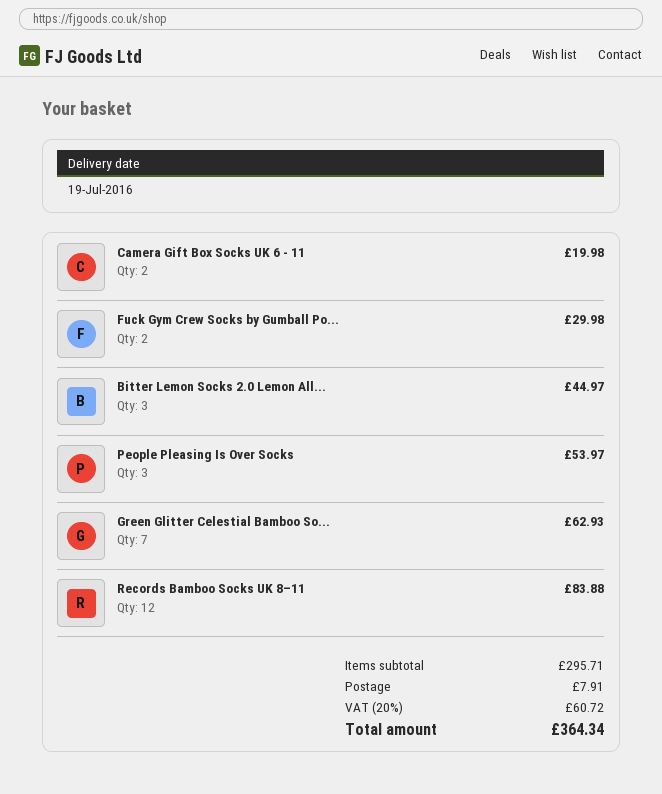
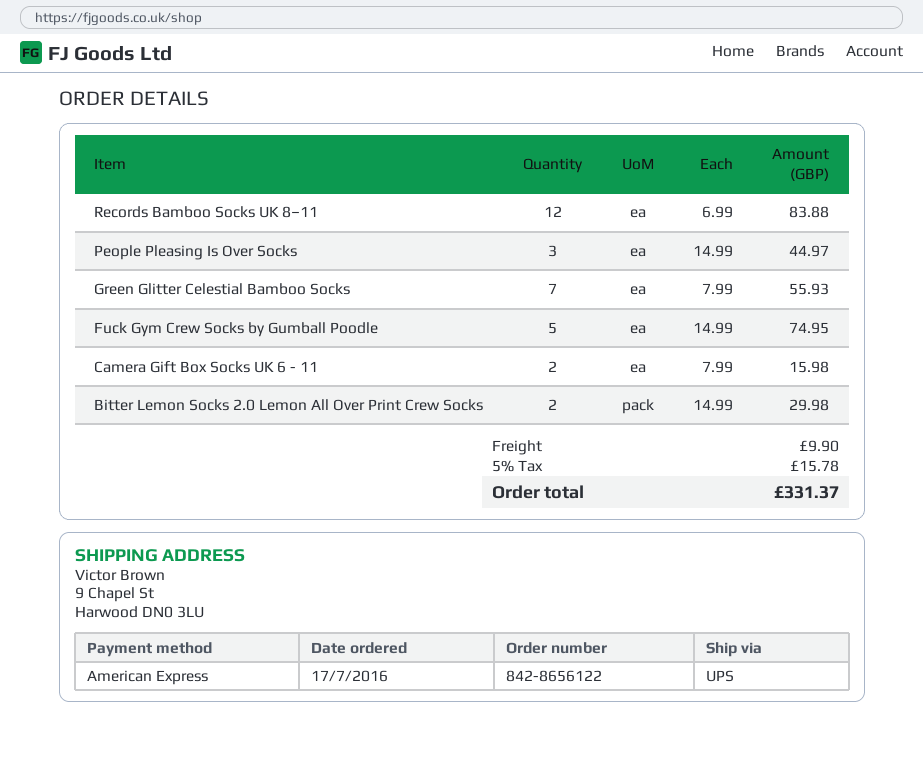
Camera Gift Box Socks UK 6 - 11: 2 for 19.98 -> 2 for 15.98
Fuck Gym Crew Socks by Gumball Po...: 2 for 29.98 -> 5 for 74.95
Bitter Lemon Socks 2.0 Lemon All...: 3 for 44.97 -> 2 for 29.98
People Pleasing Is Over Socks: 3 for 53.97 -> 3 for 44.97
Green Glitter Celestial Bamboo So...: 7 for 62.93 -> 7 for 55.93
shipping: 7.91 -> 9.90
tax: 20% = 60.72 -> 5% = 15.78
total: 364.34 -> 331.37

